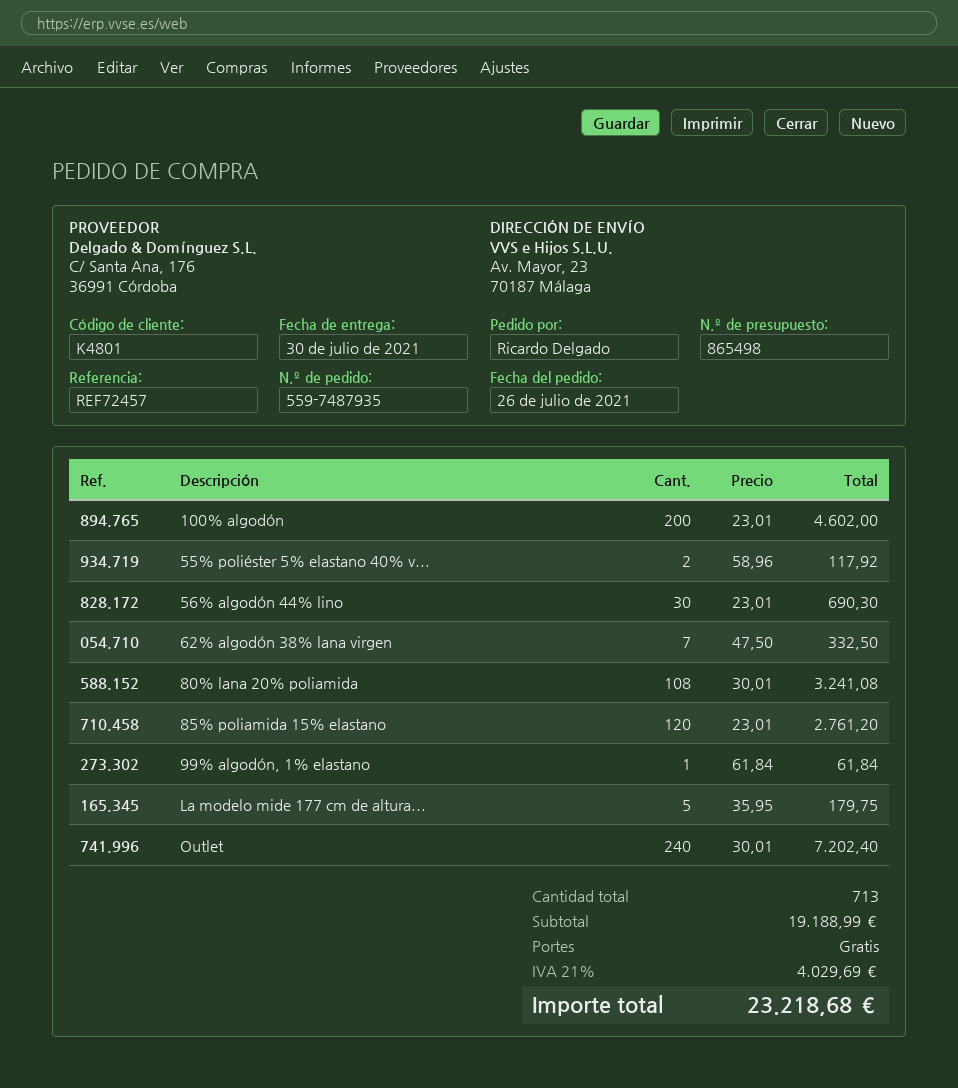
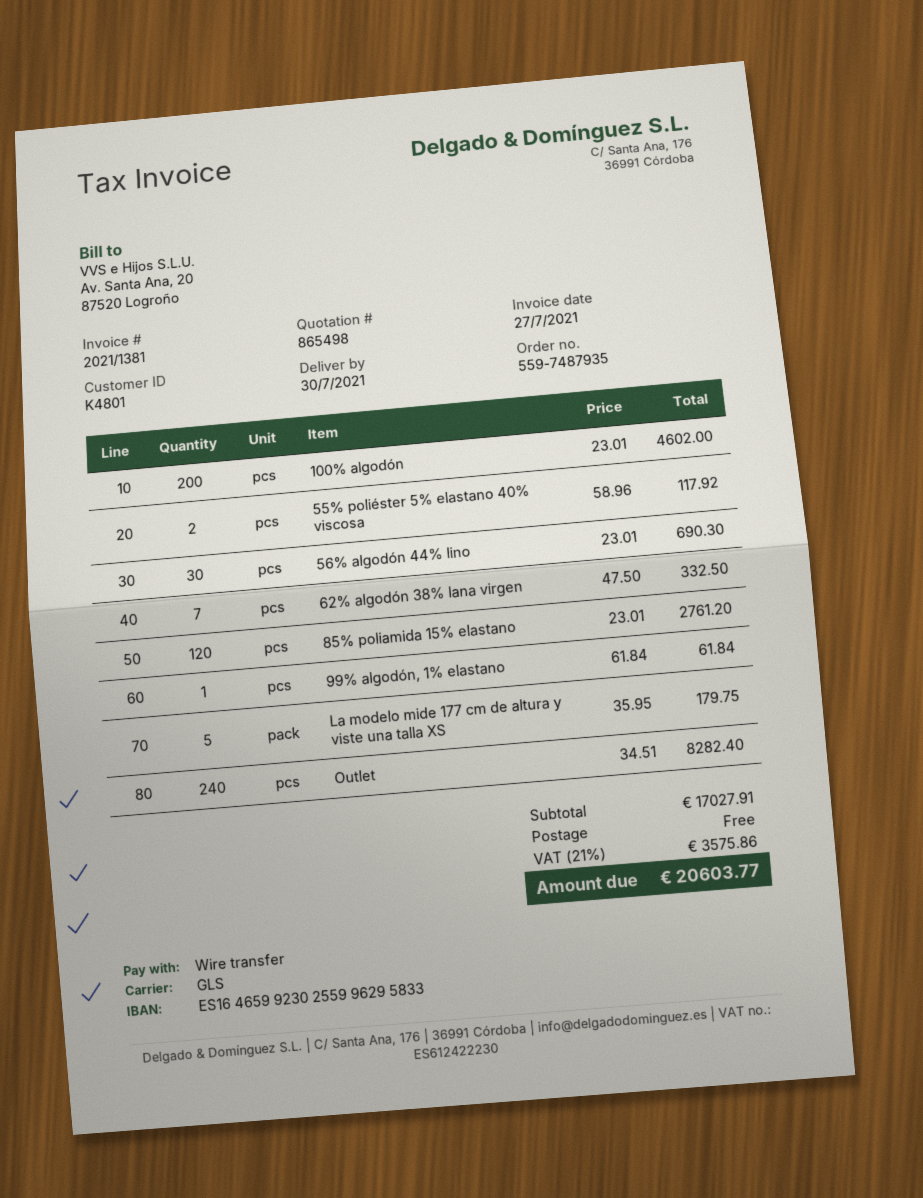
80% lana 20% poliamida: 108 x 30.01 = 3241.08 -> none
Outlet: 240 x 30.01 = 7202.40 -> 240 x 34.51 = 8282.40
subtotal: 19188.99 -> 17027.91
tax: 21% = 4029.69 -> 21% = 3575.86
total: 23218.68 -> 20603.77

